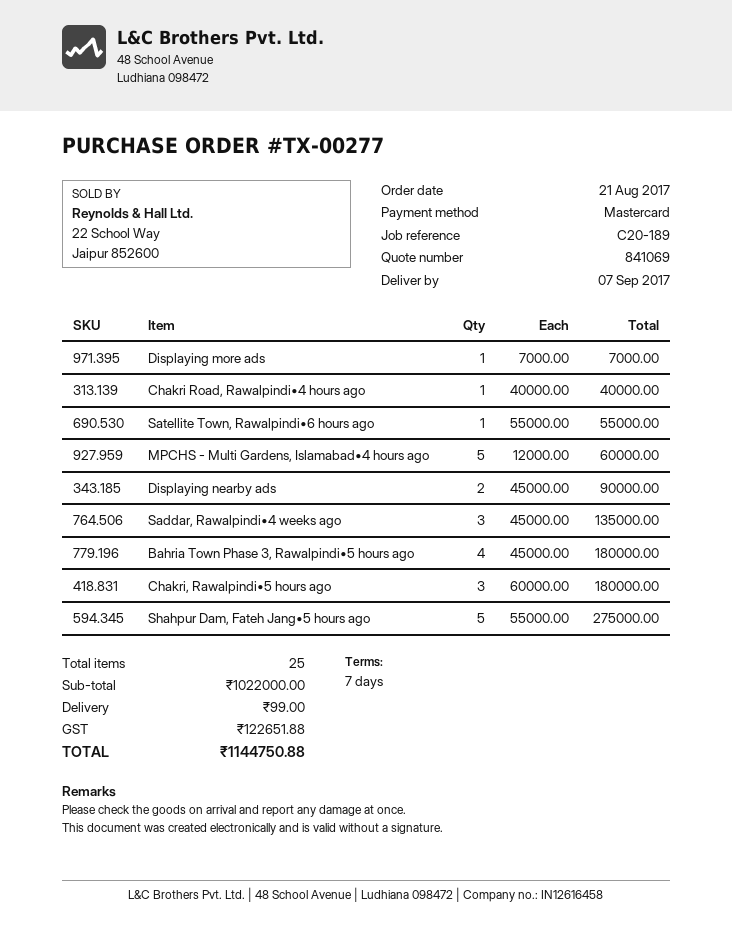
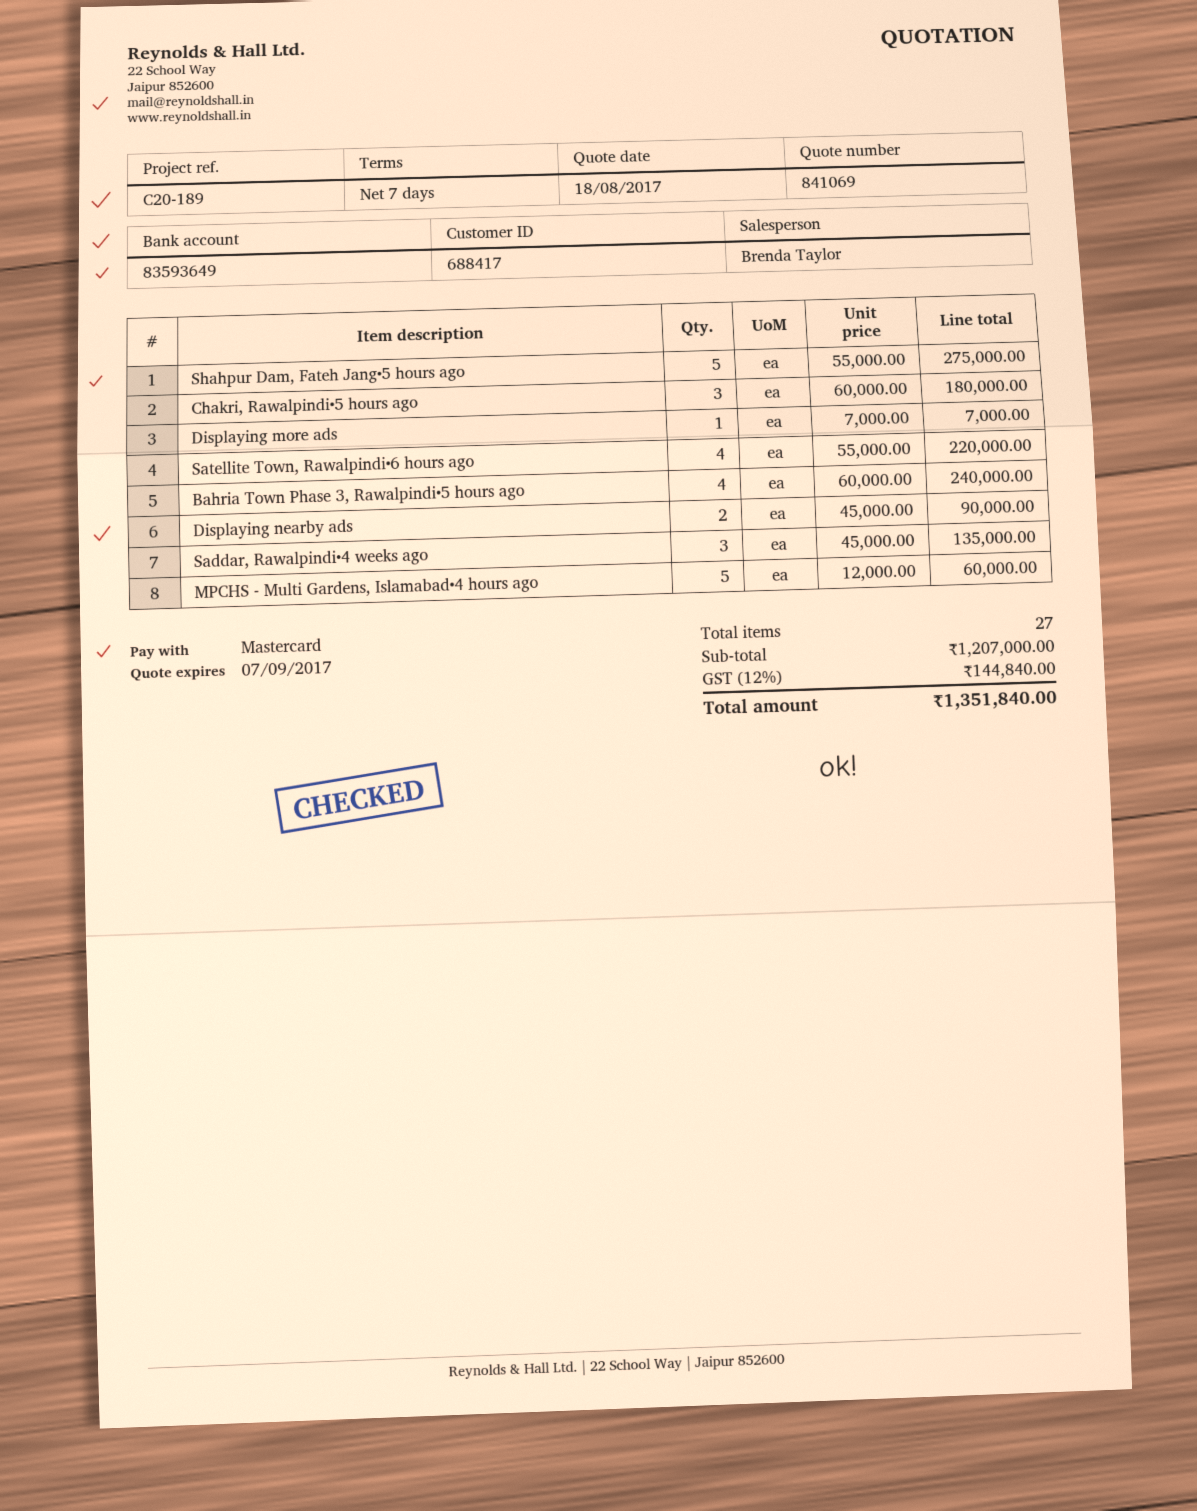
Chakri Road, Rawalpindi•4 hours ago: 1 x 40000.00 = 40000.00 -> none
Satellite Town, Rawalpindi•6 hours ago: 1 x 55000.00 = 55000.00 -> 4 x 55000.00 = 220000.00
Bahria Town Phase 3, Rawalpindi•5 hours ago: 4 x 45000.00 = 180000.00 -> 4 x 60000.00 = 240000.00
total quantity: 25 -> 27
subtotal: 1022000.00 -> 1207000.00
shipping: 99.00 -> none
tax: 122651.88 -> 144840.00
total: 1144750.88 -> 1351840.00

